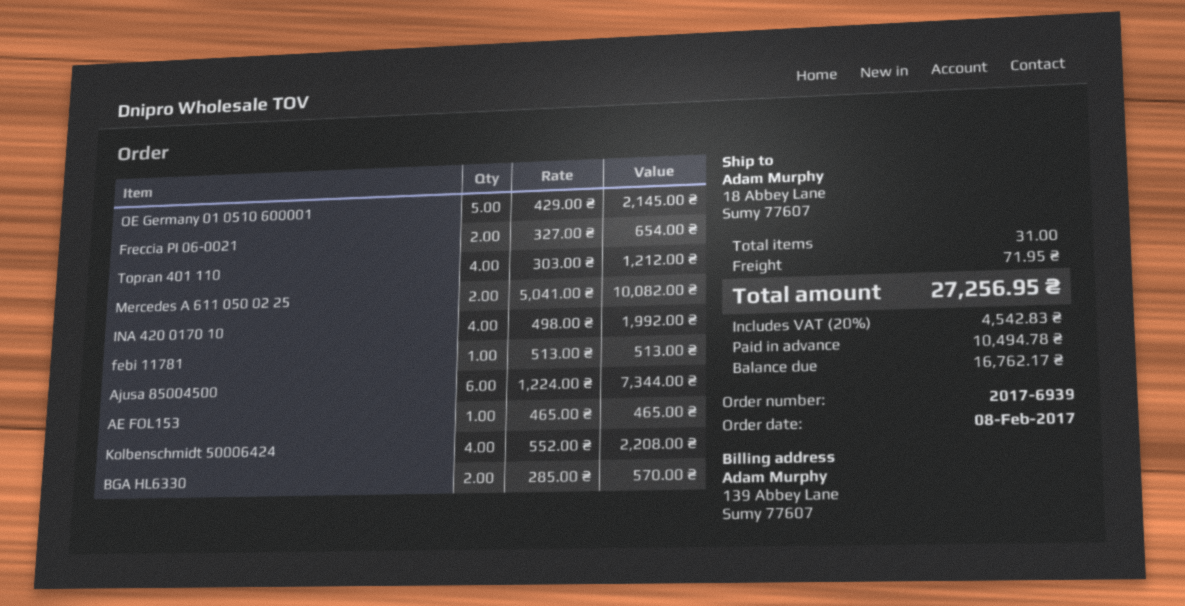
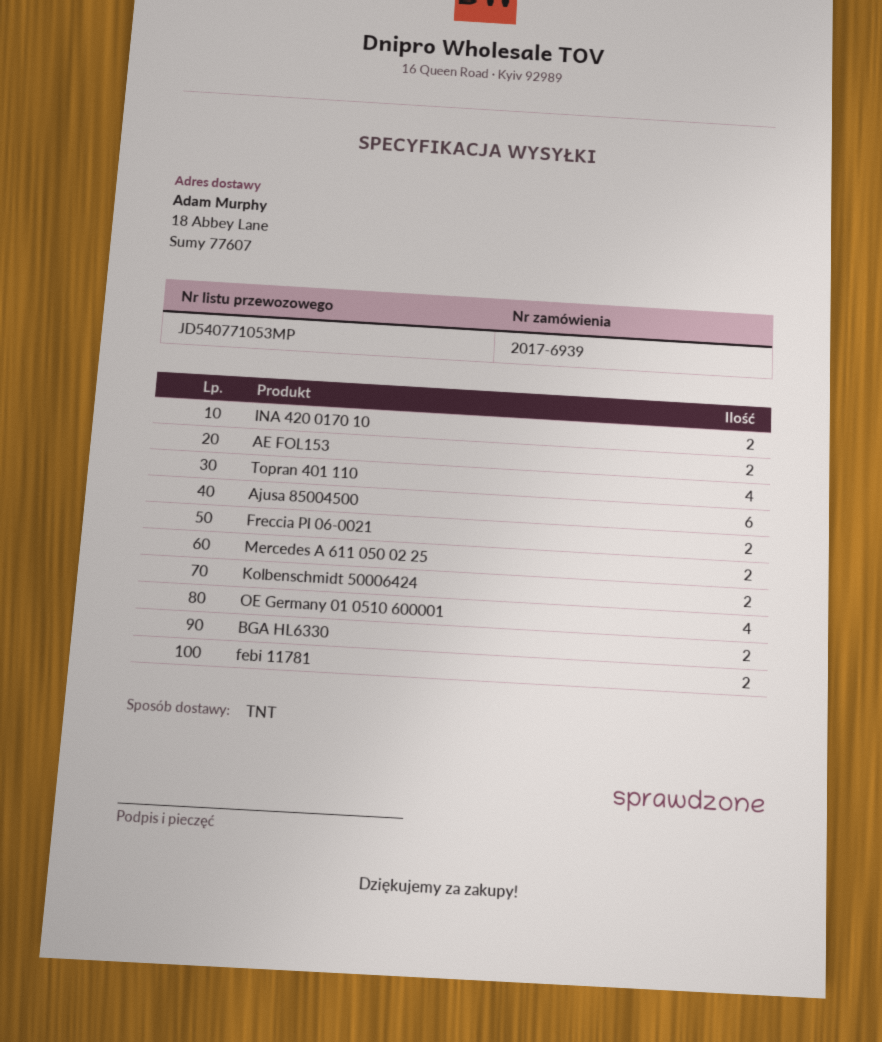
OE Germany 01 0510 600001: 5 -> 4
INA 420 0170 10: 4 -> 2
febi 11781: 1 -> 2
AE FOL153: 1 -> 2
Kolbenschmidt 50006424: 4 -> 2

